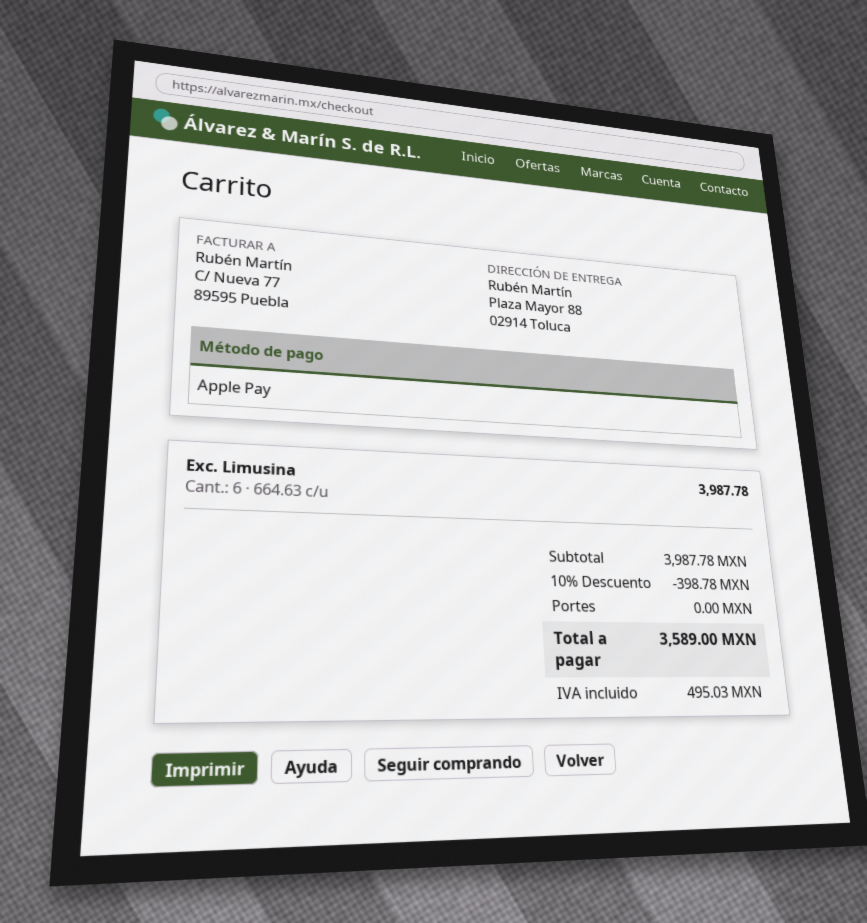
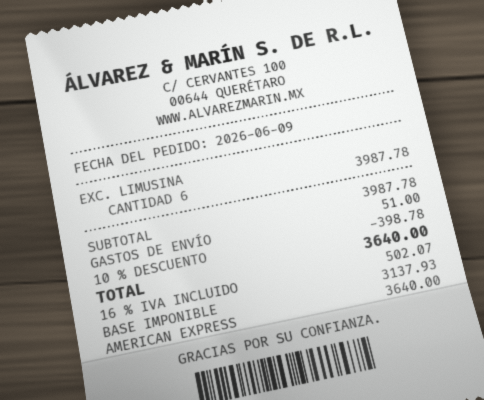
payment method: Apple Pay -> American Express
shipping: 0.00 -> 51.00
tax: 495.03 -> 502.07
total: 3589.00 -> 3640.00

